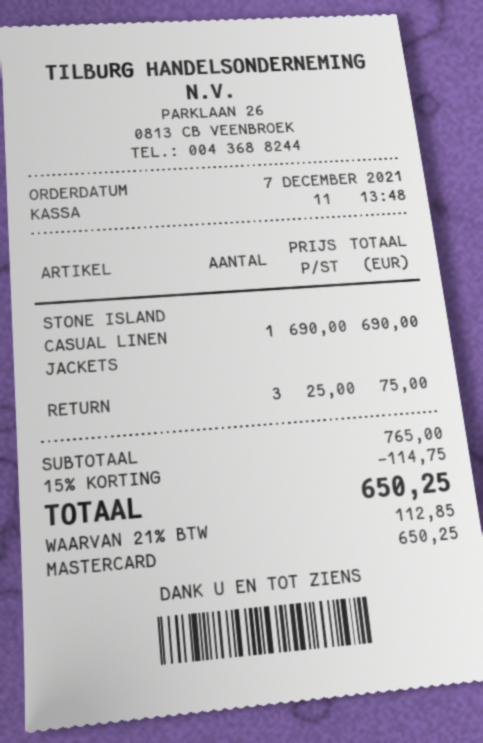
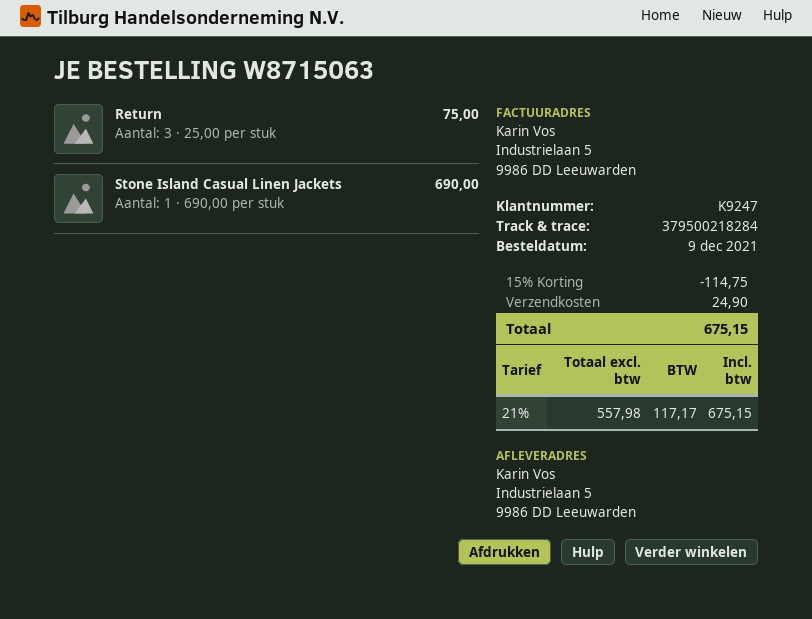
order date: 2021-12-07 -> 2021-12-09
shipping: none -> 24.90
tax: 21% = 112.85 -> 21% = 117.17
total: 650.25 -> 675.15

